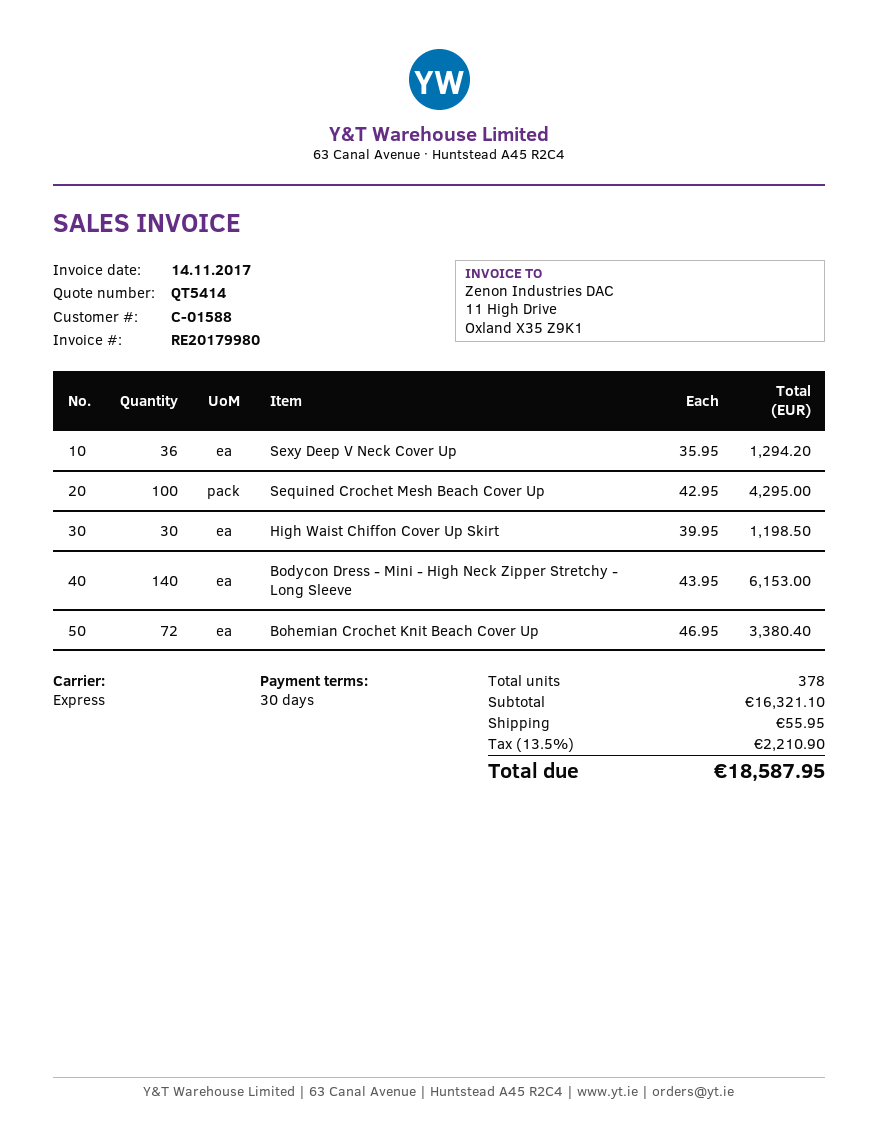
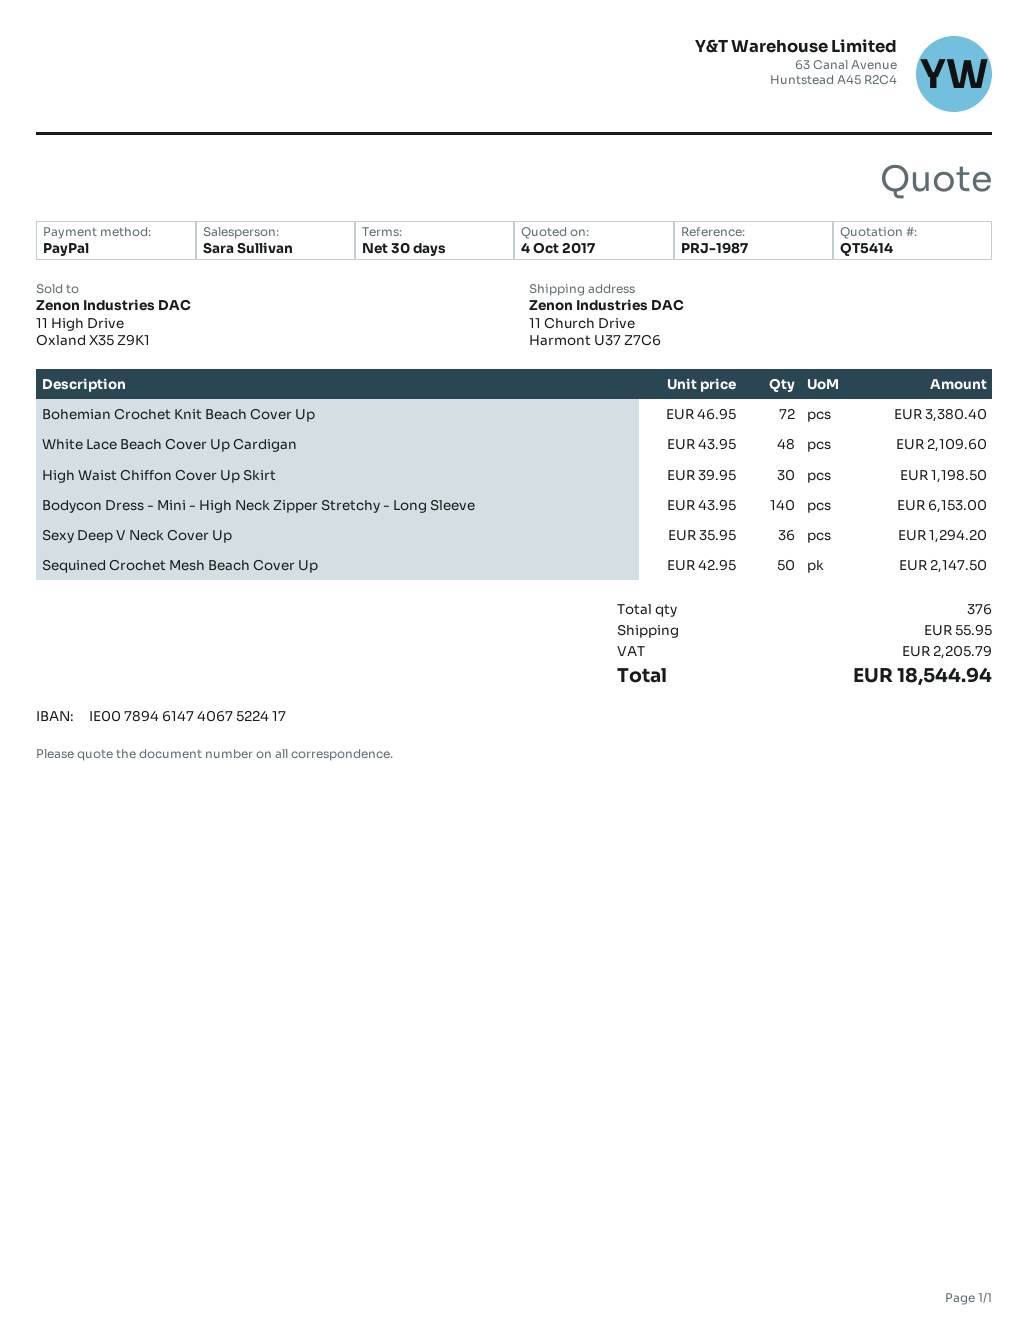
Sequined Crochet Mesh Beach Cover Up: 100 x 42.95 = 4295.00 -> 50 x 42.95 = 2147.50
White Lace Beach Cover Up Cardigan: none -> 48 x 43.95 = 2109.60
total quantity: 378 -> 376
tax: 2210.90 -> 2205.79
total: 18587.95 -> 18544.94

